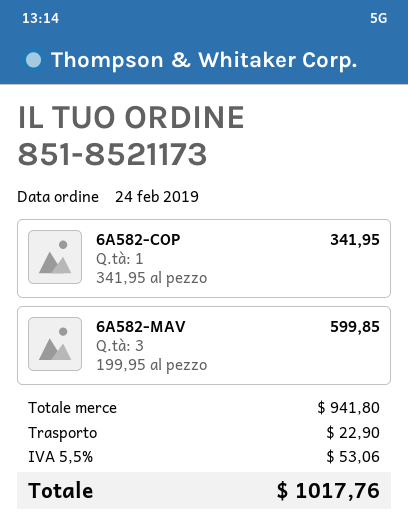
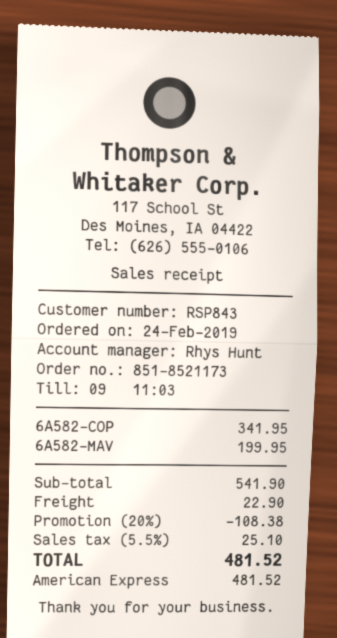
6A582-MAV: 3 x 199.95 = 599.85 -> 1 x 199.95 = 199.95
subtotal: 941.80 -> 541.90
discount: none -> 20% = 108.38
tax: 5.5% = 53.06 -> 5.5% = 25.10
total: 1017.76 -> 481.52

